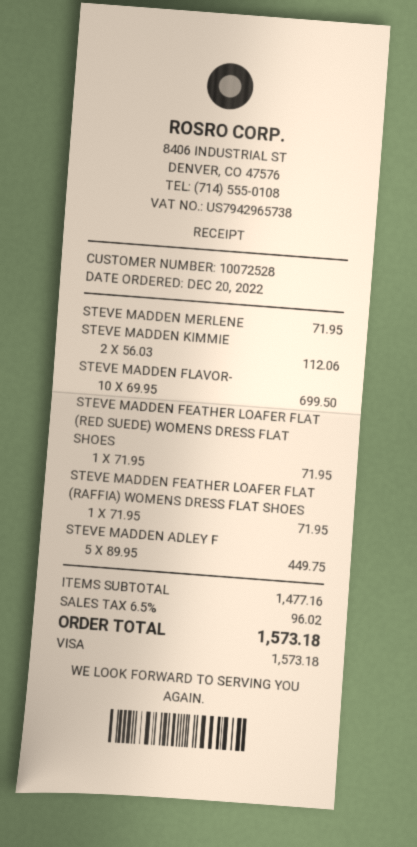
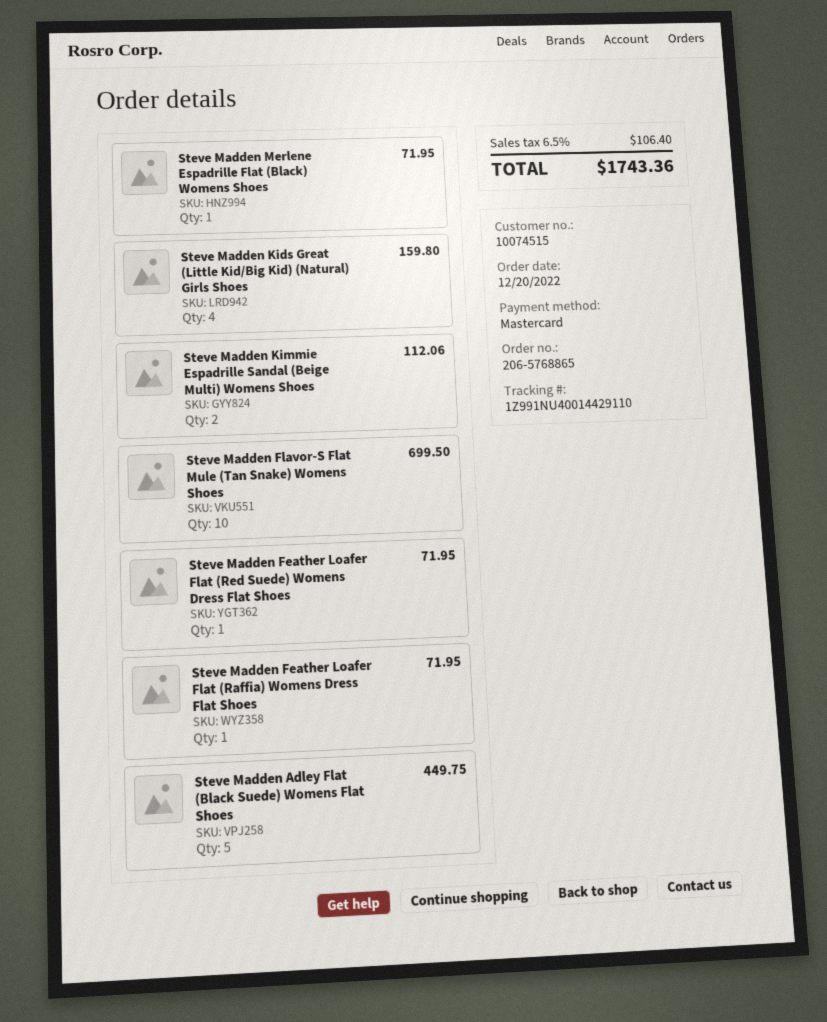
customer number: 10072528 -> 10074515
payment method: Visa -> Mastercard
Steve Madden Kids Great (Little Kid/Big Kid) (Natural) Girls Shoes: none -> 4 for 159.80
tax: 6.5% = 96.02 -> 6.5% = 106.40
total: 1573.18 -> 1743.36

